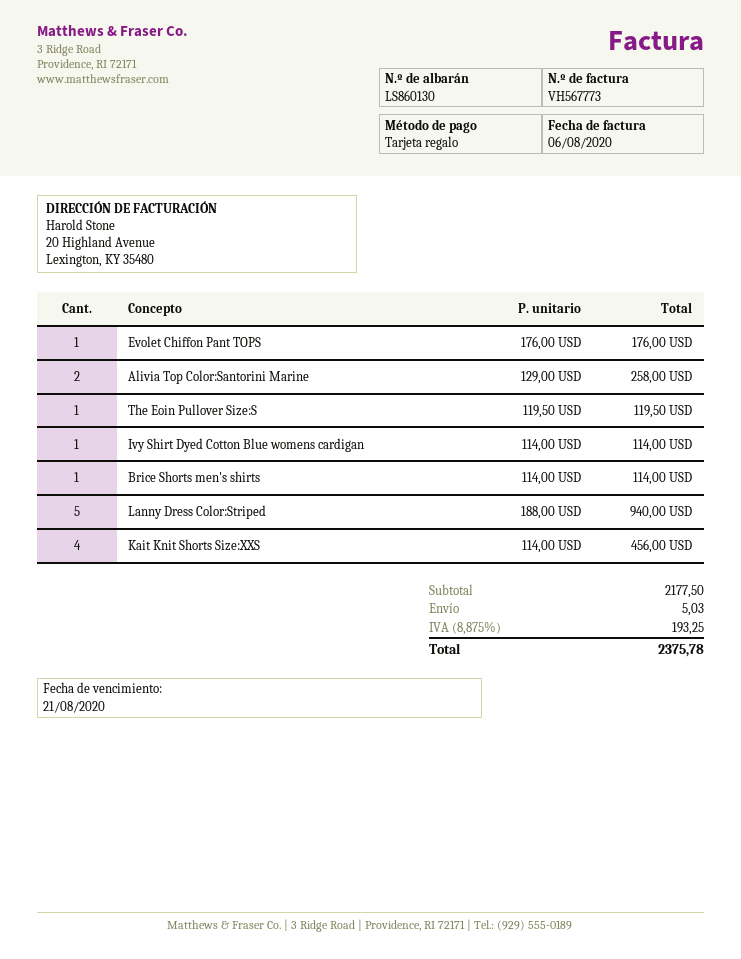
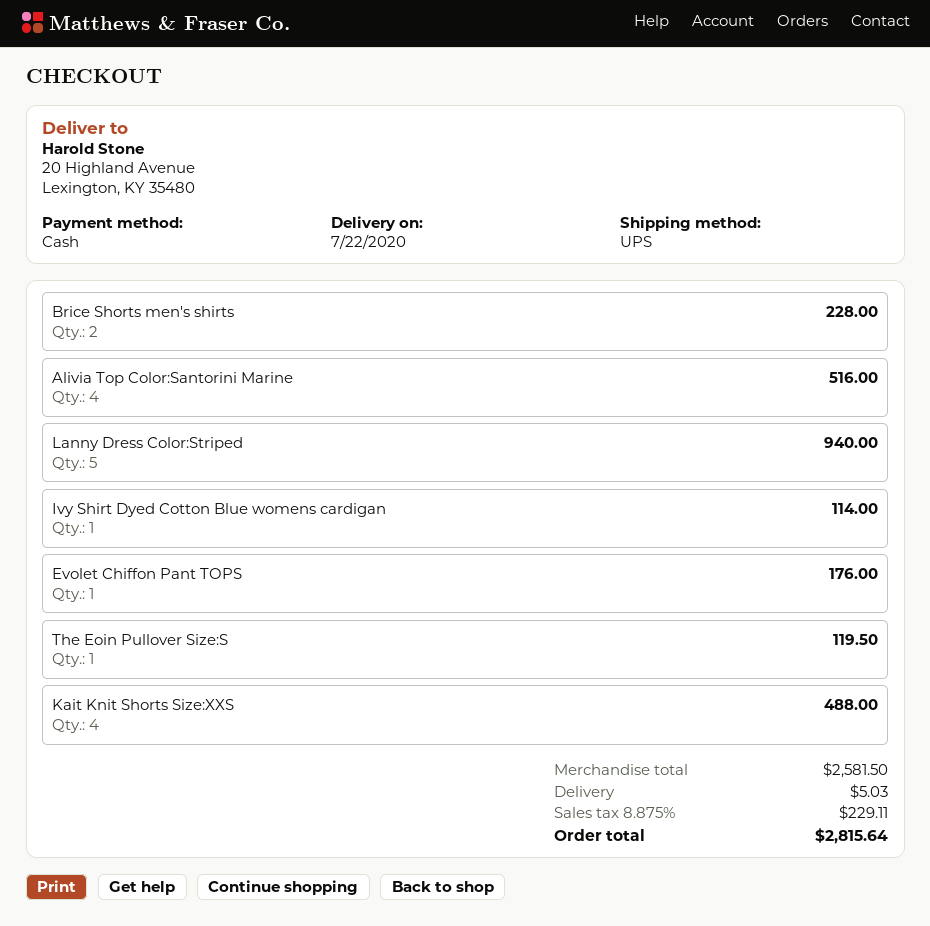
payment method: gift card -> cash
Alivia Top Color:Santorini Marine: 2 for 258.00 -> 4 for 516.00
Brice Shorts men's shirts: 1 for 114.00 -> 2 for 228.00
Kait Knit Shorts Size:XXS: 4 for 456.00 -> 4 for 488.00
subtotal: 2177.50 -> 2581.50
tax: 8.875% = 193.25 -> 8.875% = 229.11
total: 2375.78 -> 2815.64

